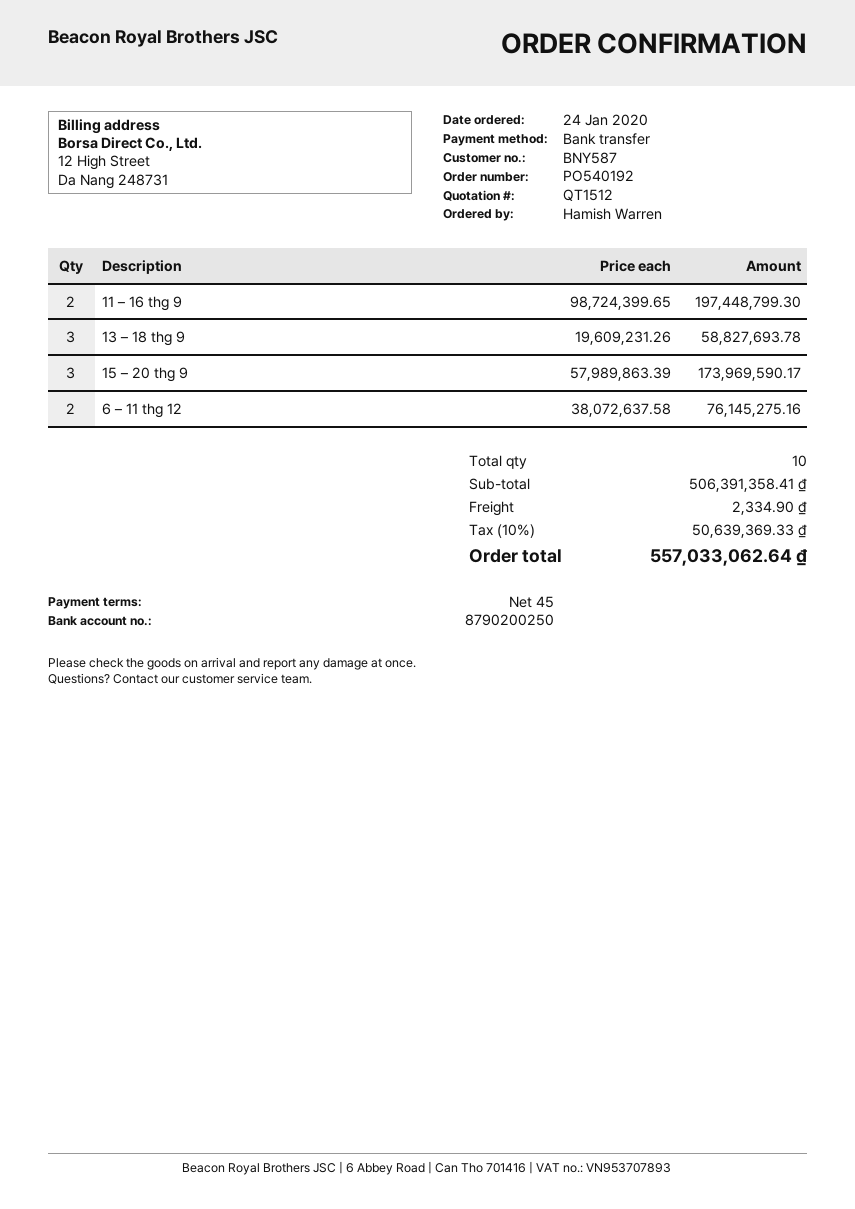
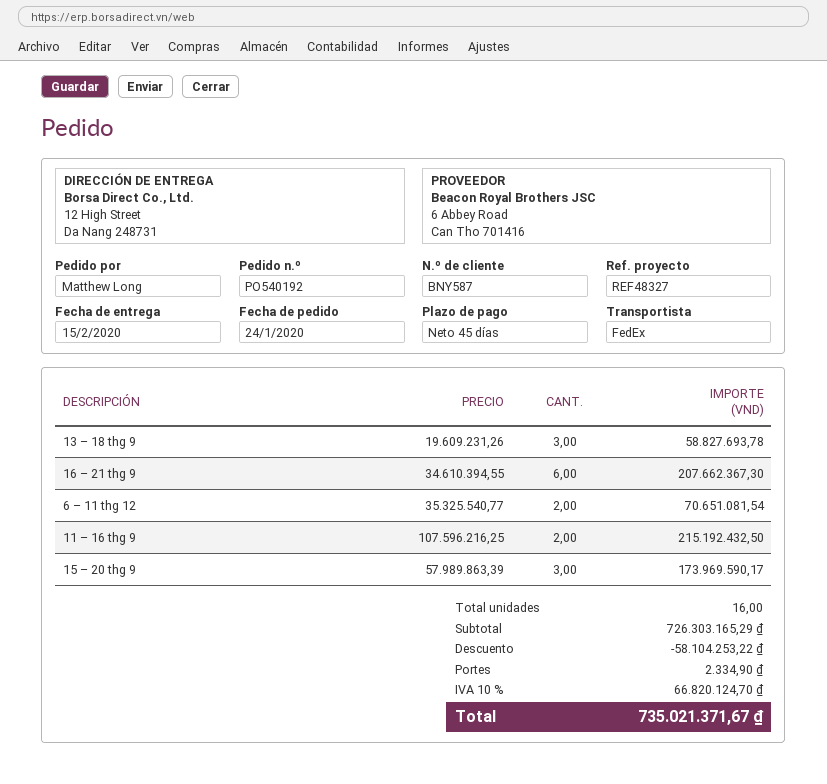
ordered by: Hamish Warren -> Matthew Long
11 – 16 thg 9: 2 x 98724399.65 = 197448799.30 -> 2 x 107596216.25 = 215192432.50
6 – 11 thg 12: 2 x 38072637.58 = 76145275.16 -> 2 x 35325540.77 = 70651081.54
16 – 21 thg 9: none -> 6 x 34610394.55 = 207662367.30
total quantity: 10 -> 16
subtotal: 506391358.41 -> 726303165.29
discount: none -> 58104253.22
tax: 10% = 50639369.33 -> 10% = 66820124.70
total: 557033062.64 -> 735021371.67

